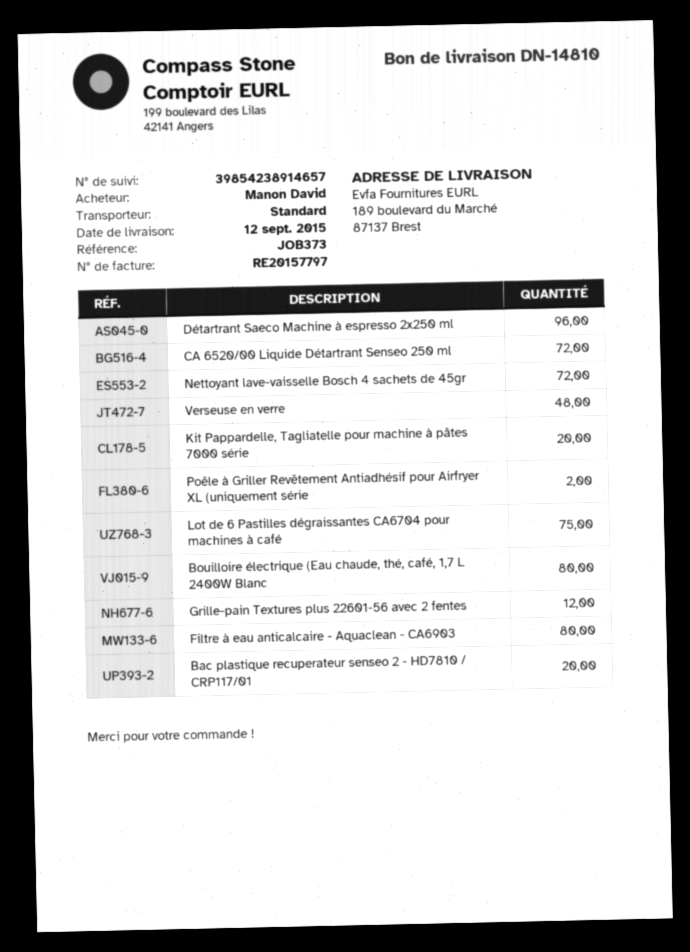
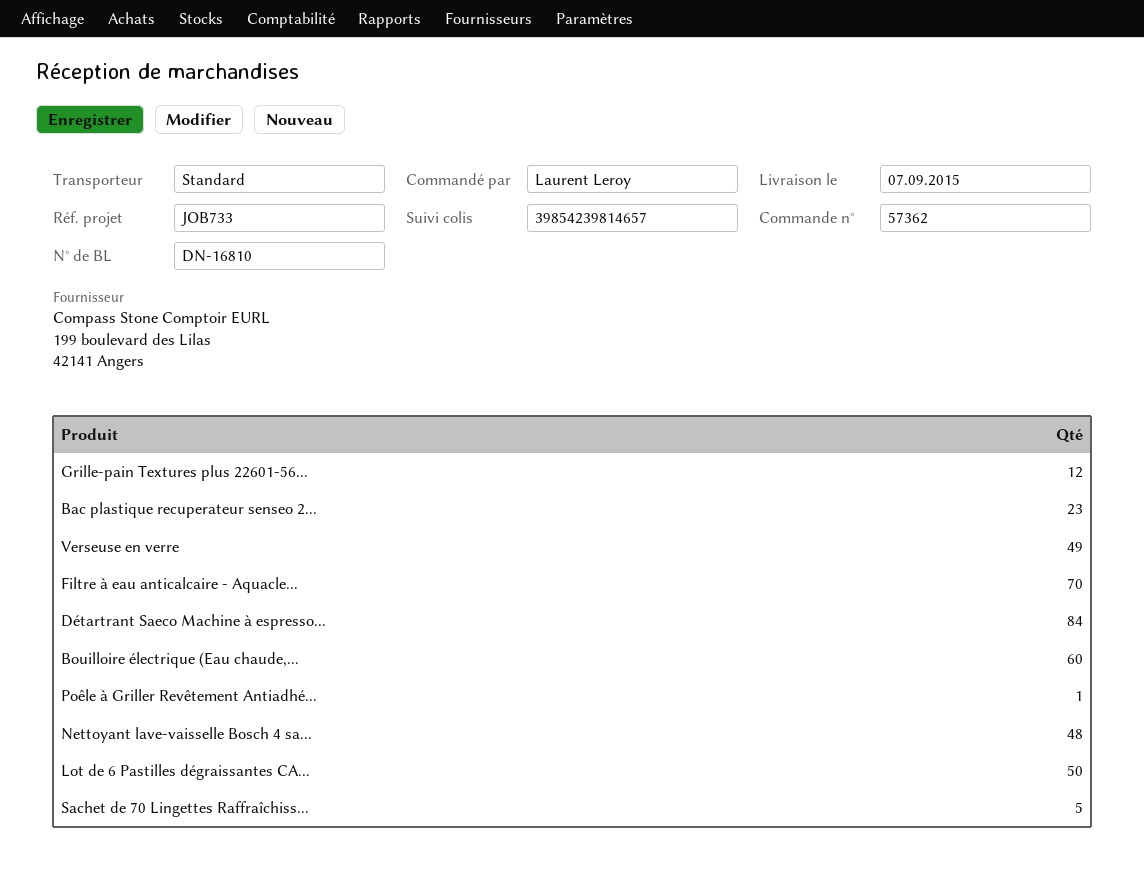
delivery note number: DN-14810 -> DN-16810
delivery date: 2015-09-12 -> 2015-09-07
reference: JOB373 -> JOB733
ordered by: Manon David -> Laurent Leroy
tracking number: 39854238914657 -> 39854239814657
Détartrant Saeco Machine à espresso 2x250 ml: 96 -> 84
CA 6520/00 Liquide Détartrant Senseo 250 ml: 72 -> none
Nettoyant lave-vaisselle Bosch 4 sachets de 45gr: 72 -> 48
Verseuse en verre: 48 -> 49
Kit Pappardelle, Tagliatelle pour machine à pâtes 7000 série: 20 -> none
Poêle à Griller Revêtement Antiadhésif pour Airfryer XL (uniquement série: 2 -> 1
Lot de 6 Pastilles dégraissantes CA6704 pour machines à café: 75 -> 50
Bouilloire électrique (Eau chaude, thé, café, 1,7 L 2400W Blanc: 80 -> 60
Filtre à eau anticalcaire - Aquaclean - CA6903: 80 -> 70
Bac plastique recuperateur senseo 2 - HD7810 / CRP117/01: 20 -> 23
Sachet de 70 Lingettes Raffraîchiss...: none -> 5

